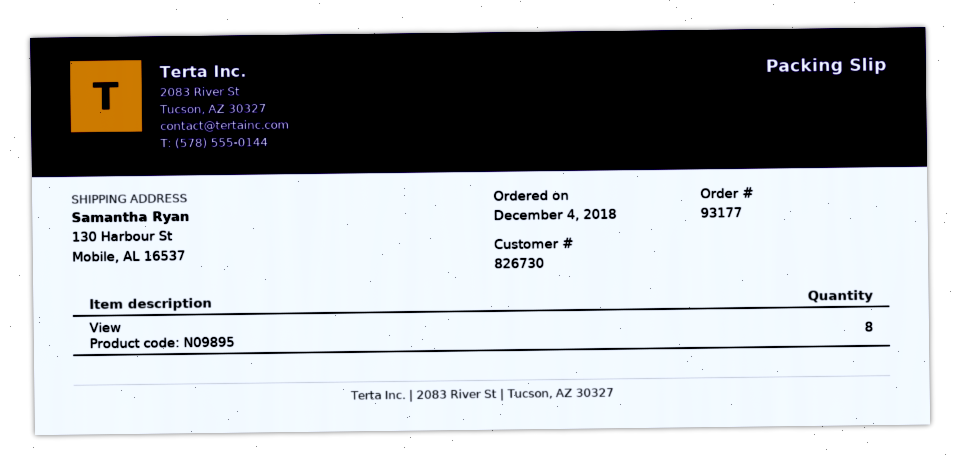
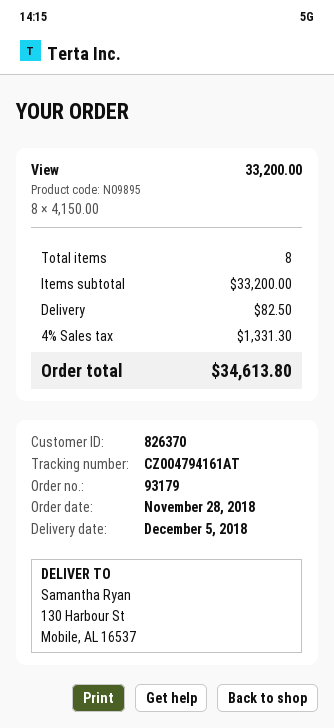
order number: 93177 -> 93179
order date: 2018-12-04 -> 2018-11-28
customer number: 826730 -> 826370

